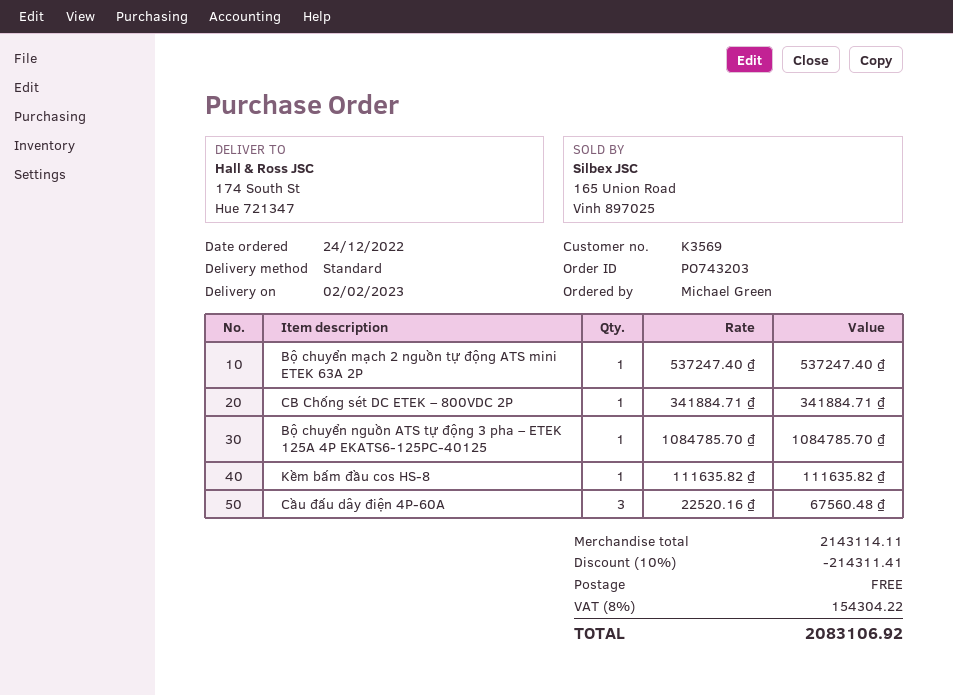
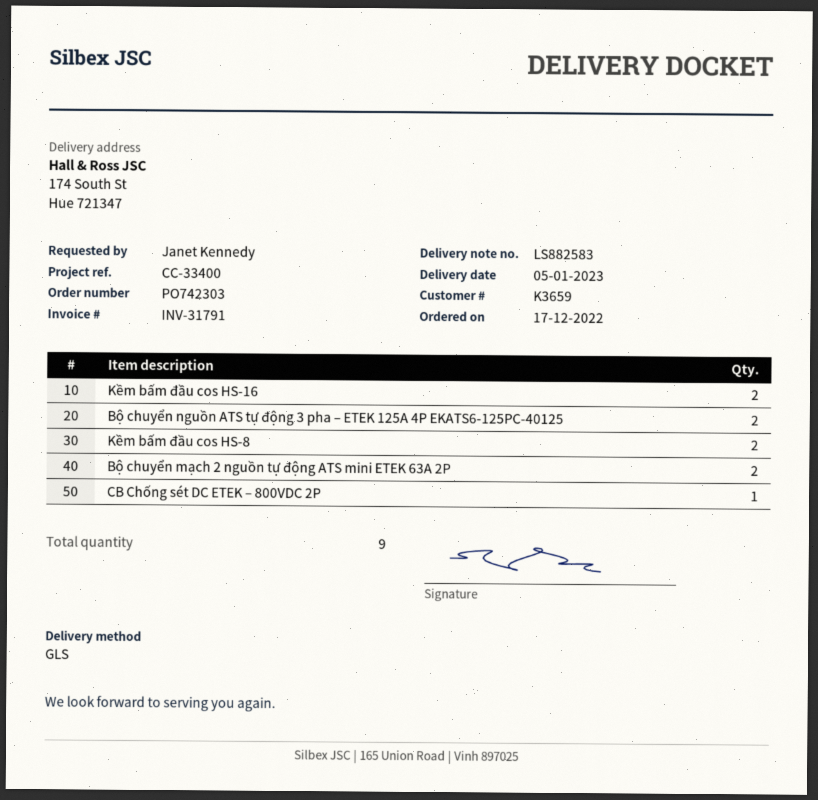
order number: PO743203 -> PO742303
order date: 2022-12-24 -> 2022-12-17
delivery date: 2023-02-02 -> 2023-01-05
customer number: K3569 -> K3659
ordered by: Michael Green -> Janet Kennedy
shipping method: standard -> GLS
Bộ chuyển mạch 2 nguồn tự động ATS mini ETEK 63A 2P: 1 -> 2
Bộ chuyển nguồn ATS tự động 3 pha – ETEK 125A 4P EKATS6-125PC-40125: 1 -> 2
Kềm bấm đầu cos HS-8: 1 -> 2
Cầu đấu dây điện 4P-60A: 3 -> none
Kềm bấm đầu cos HS-16: none -> 2

